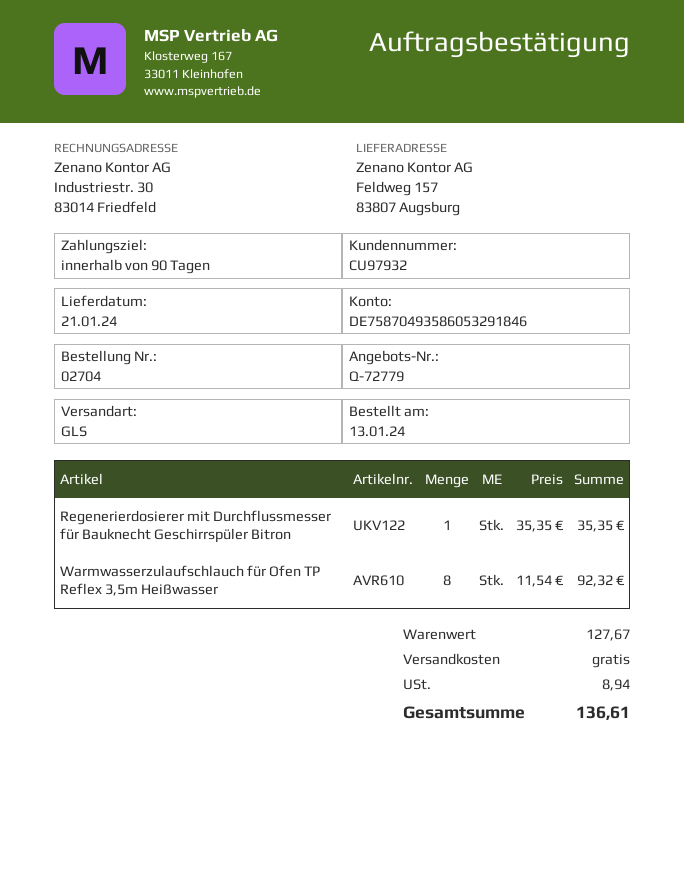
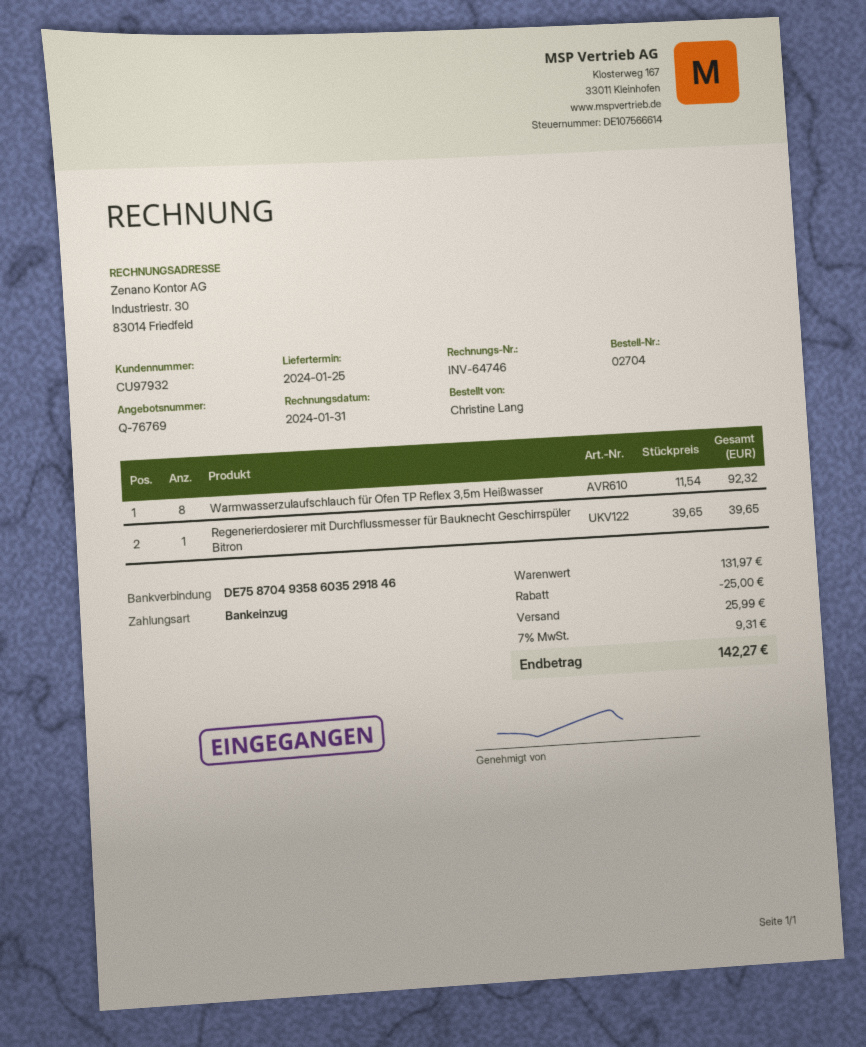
quote number: Q-72779 -> Q-76769
delivery date: 2024-01-21 -> 2024-01-25
bank account: DE75870493586053291846 -> DE75870493586035291846
Regenerierdosierer mit Durchflussmesser für Bauknecht Geschirrspüler Bitron: 1 x 35.35 = 35.35 -> 1 x 39.65 = 39.65
subtotal: 127.67 -> 131.97
discount: none -> 25.00
shipping: 0.00 -> 25.99
tax: 8.94 -> 9.31
total: 136.61 -> 142.27

